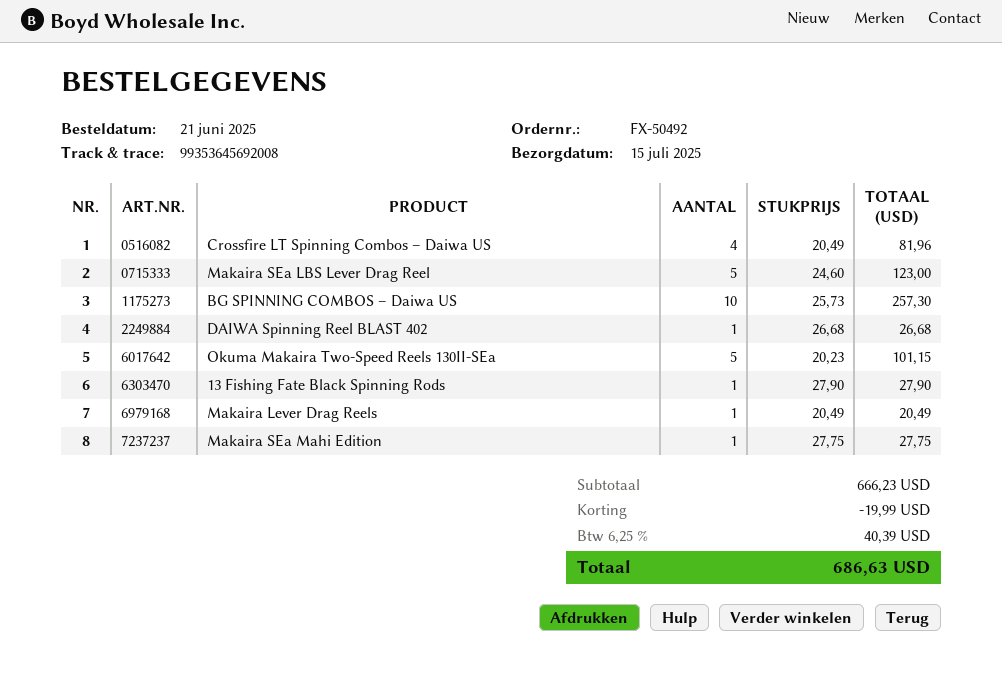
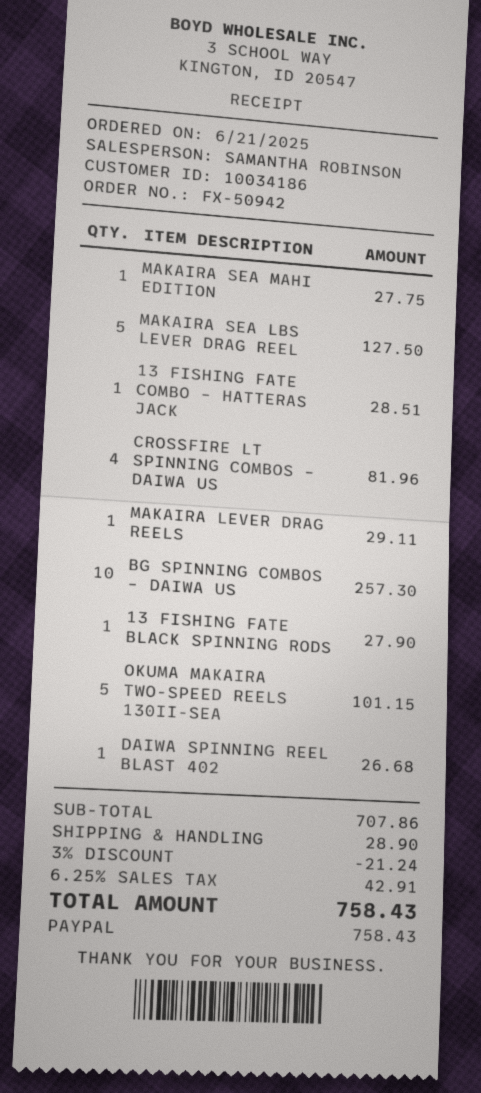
order number: FX-50492 -> FX-50942
Makaira SEa LBS Lever Drag Reel: 5 for 123.00 -> 5 for 127.50
Makaira Lever Drag Reels: 1 for 20.49 -> 1 for 29.11
13 FISHING FATE COMBO – HATTERAS JACK: none -> 1 for 28.51
subtotal: 666.23 -> 707.86
discount: 19.99 -> 21.24
shipping: none -> 28.90
tax: 6.25% = 40.39 -> 6.25% = 42.91
total: 686.63 -> 758.43

